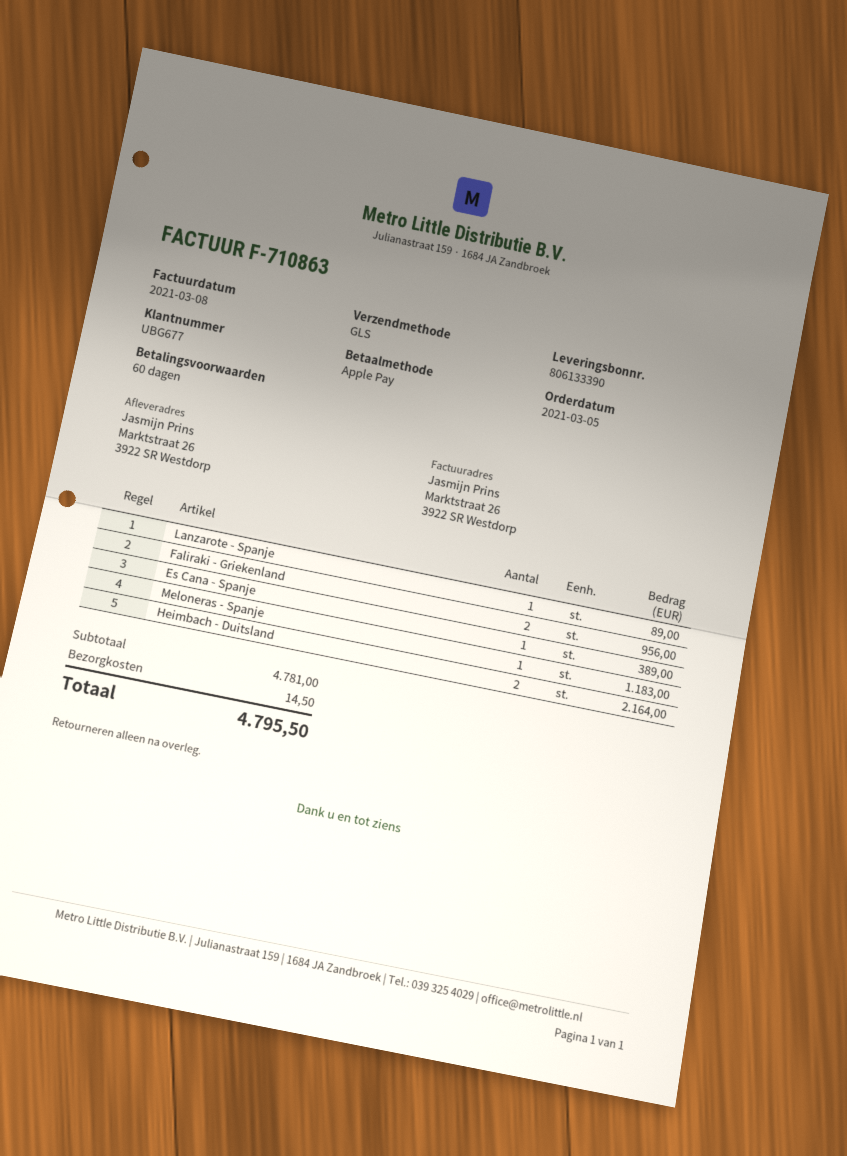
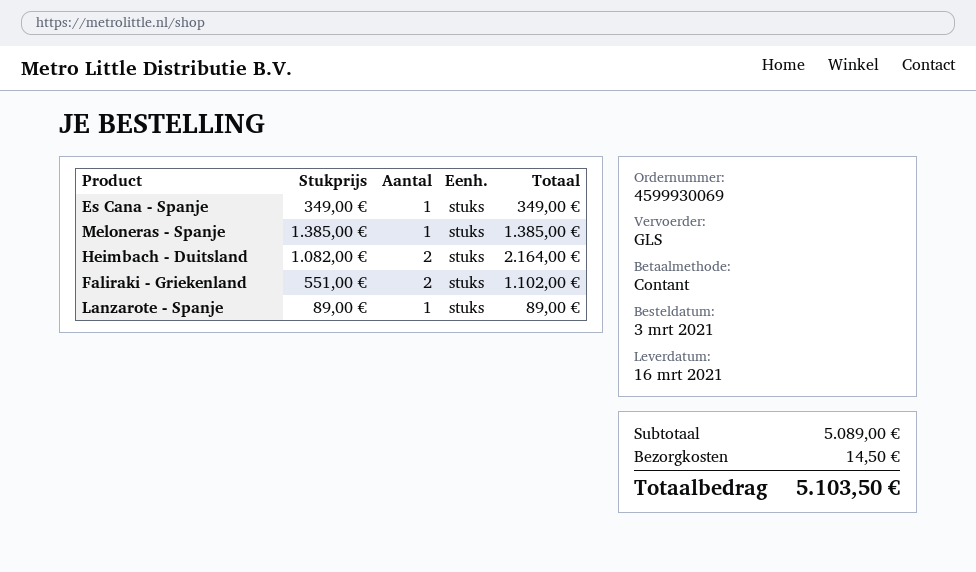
order date: 2021-03-05 -> 2021-03-03
payment method: Apple Pay -> cash
Faliraki - Griekenland: 2 for 956.00 -> 2 for 1102.00
Es Cana - Spanje: 1 for 389.00 -> 1 for 349.00
Meloneras - Spanje: 1 for 1183.00 -> 1 for 1385.00
subtotal: 4781.00 -> 5089.00
total: 4795.50 -> 5103.50

